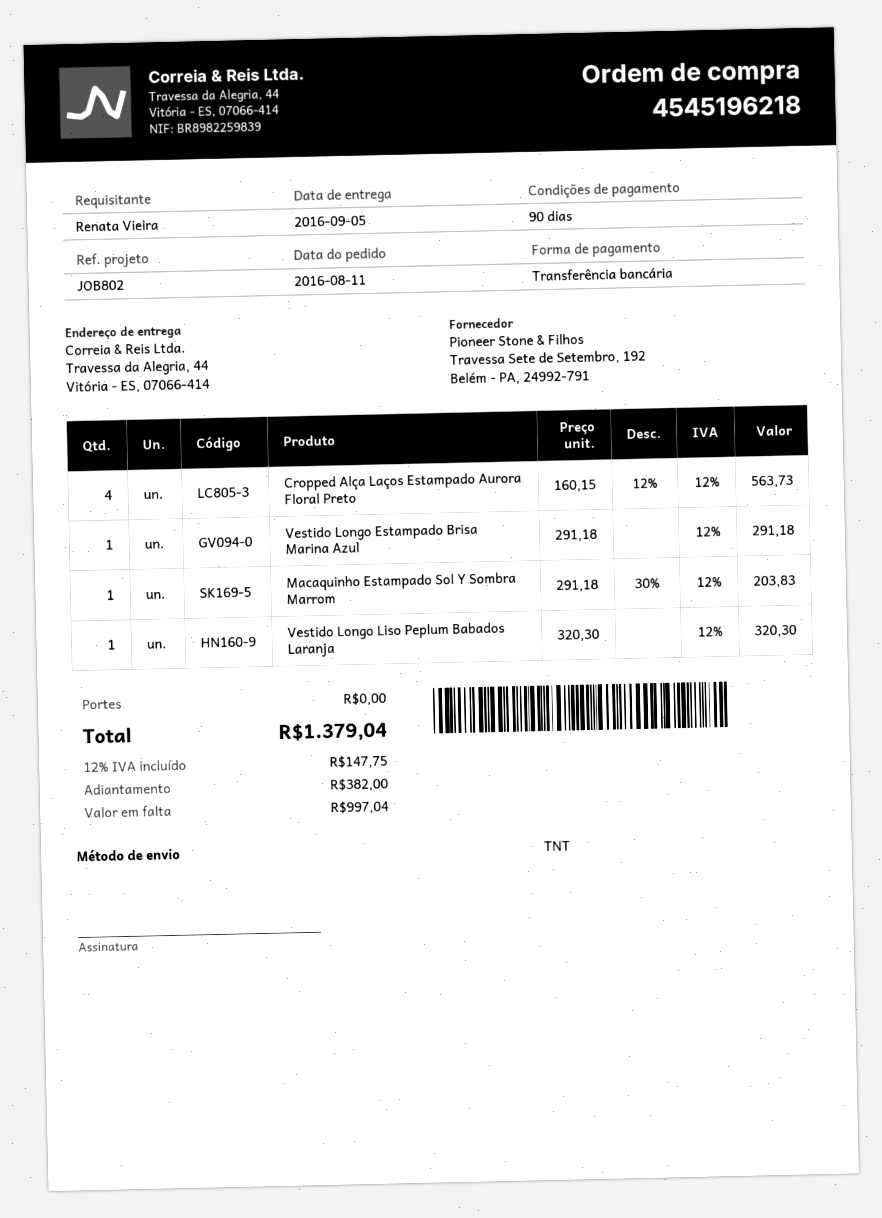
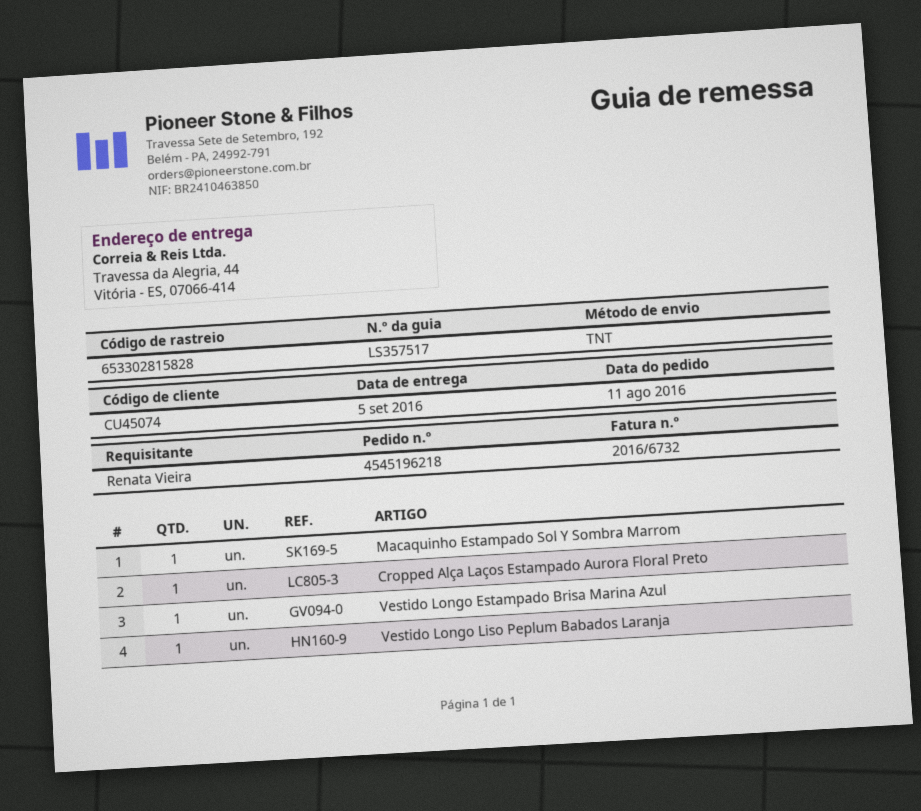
Cropped Alça Laços Estampado Aurora Floral Preto: 4 -> 1

